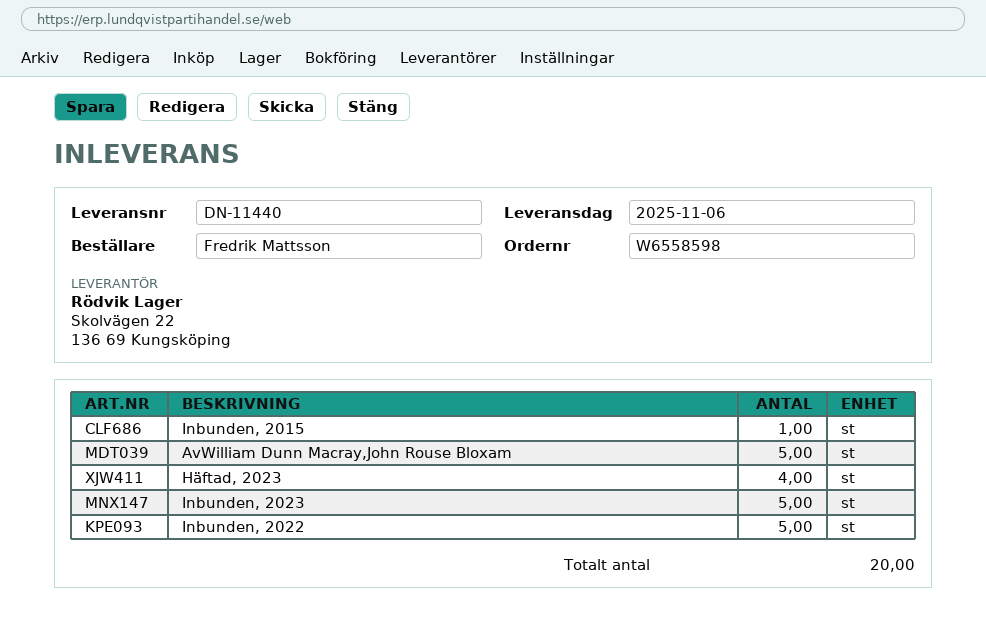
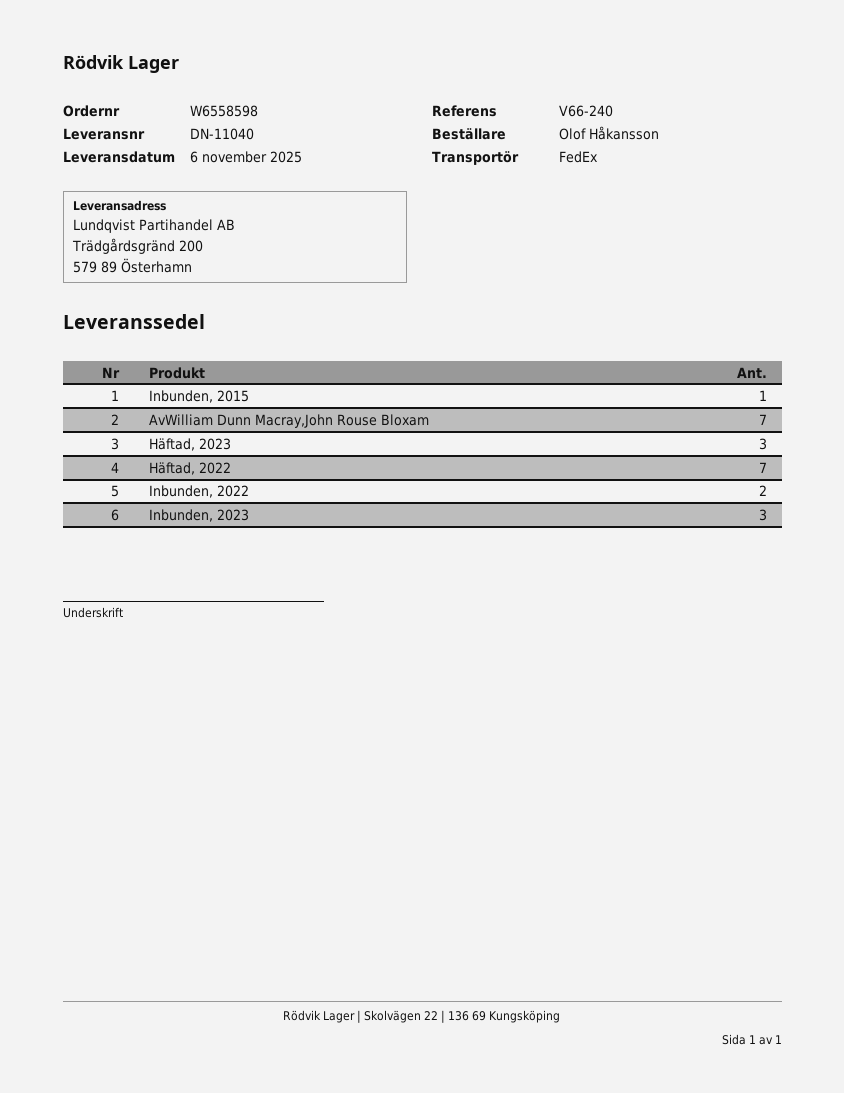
delivery note number: DN-11440 -> DN-11040
ordered by: Fredrik Mattsson -> Olof Håkansson
AvWilliam Dunn Macray,John Rouse Bloxam: 5 -> 7
Häftad, 2023: 4 -> 3
Inbunden, 2023: 5 -> 3
Inbunden, 2022: 5 -> 2
Häftad, 2022: none -> 7

